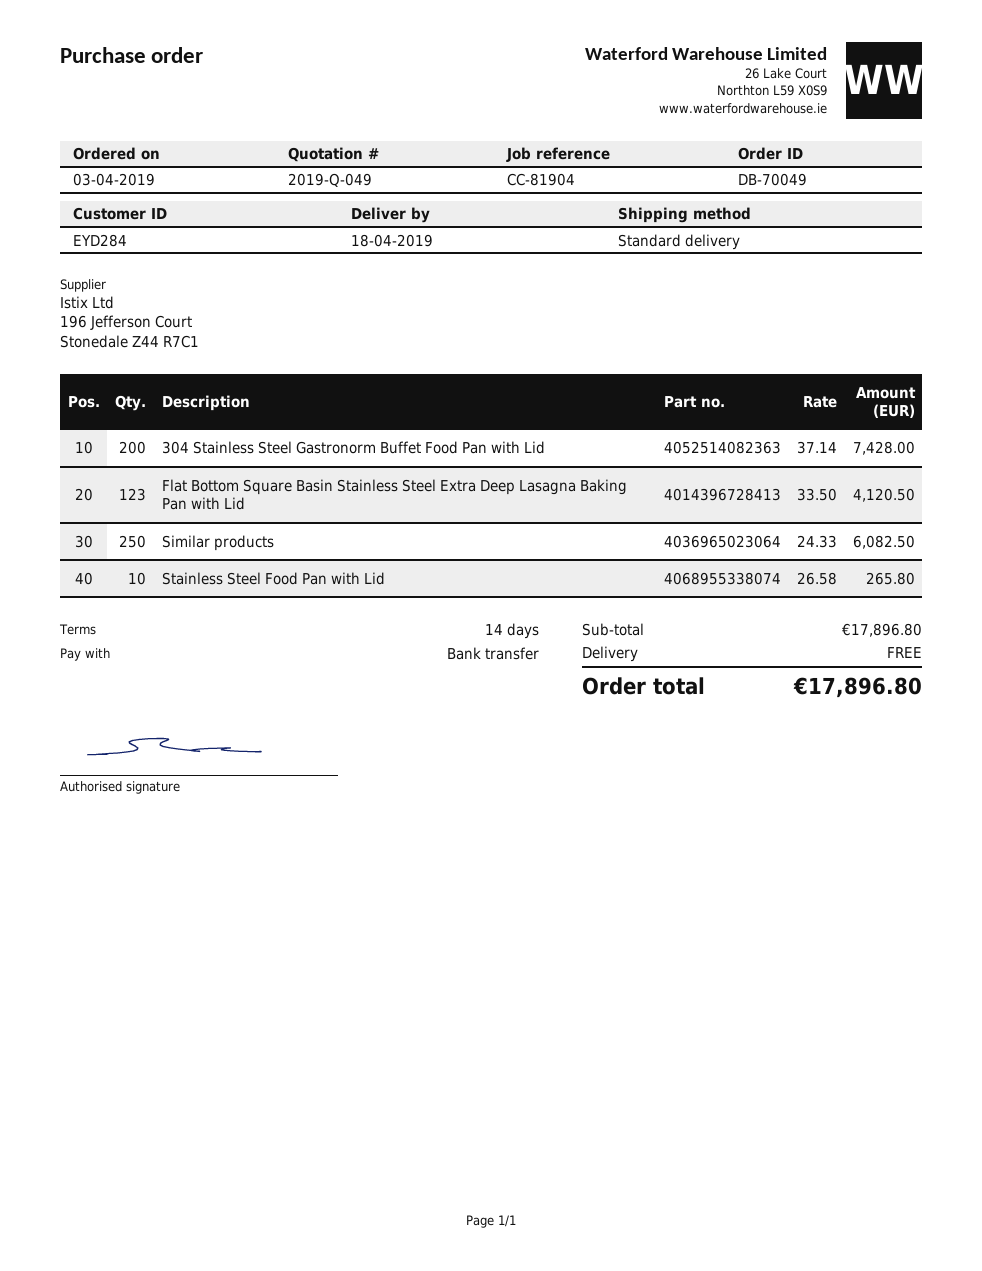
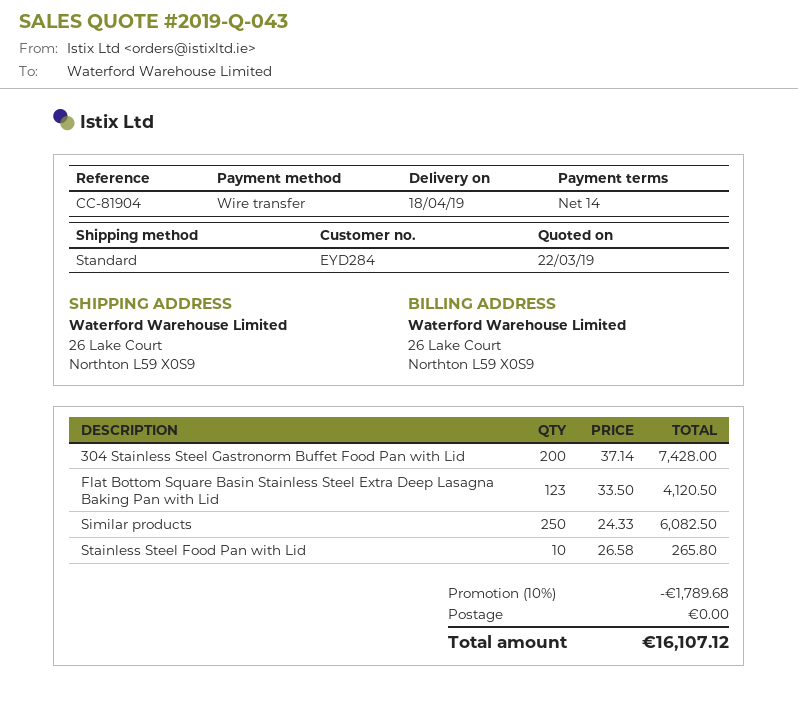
quote number: 2019-Q-049 -> 2019-Q-043
discount: none -> 10% = 1789.68
total: 17896.80 -> 16107.12

